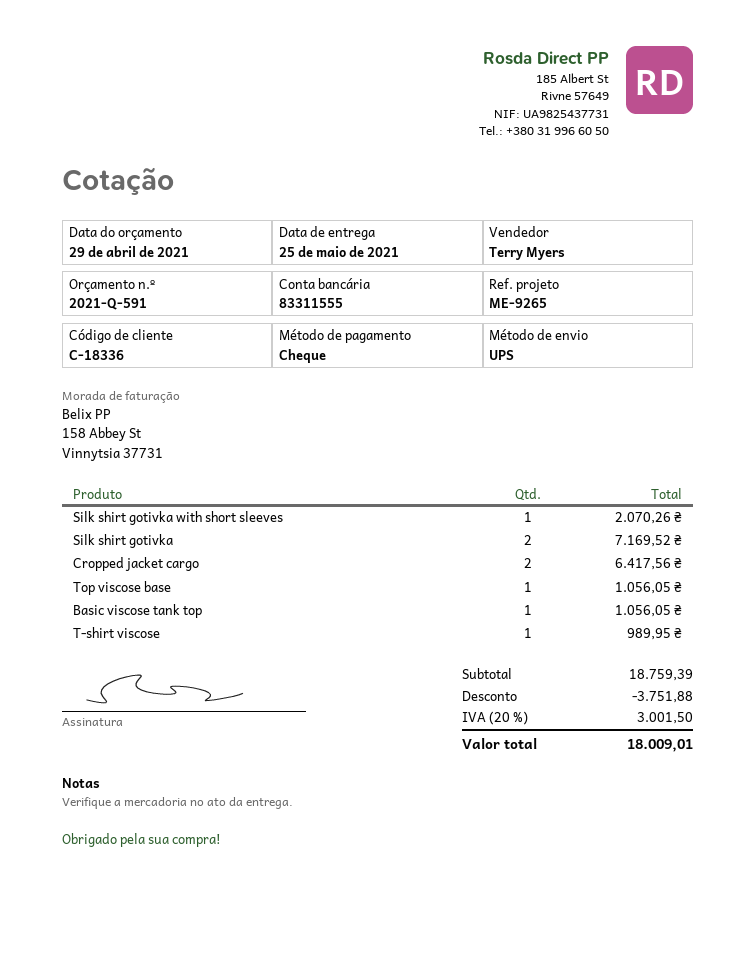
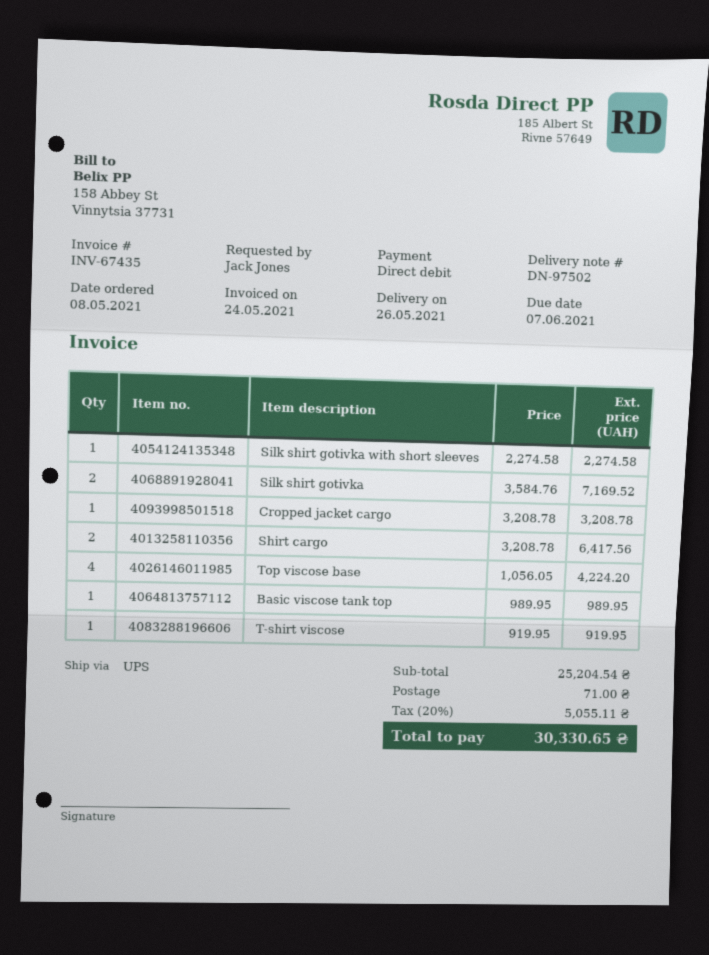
delivery date: 2021-05-25 -> 2021-05-26
payment method: cheque -> direct debit
Silk shirt gotivka with short sleeves: 1 for 2070.26 -> 1 for 2274.58
Cropped jacket cargo: 2 for 6417.56 -> 1 for 3208.78
Top viscose base: 1 for 1056.05 -> 4 for 4224.20
Basic viscose tank top: 1 for 1056.05 -> 1 for 989.95
T-shirt viscose: 1 for 989.95 -> 1 for 919.95
Shirt cargo: none -> 2 for 6417.56
subtotal: 18759.39 -> 25204.54
discount: 3751.88 -> none
shipping: none -> 71.00
tax: 20% = 3001.50 -> 20% = 5055.11
total: 18009.01 -> 30330.65

